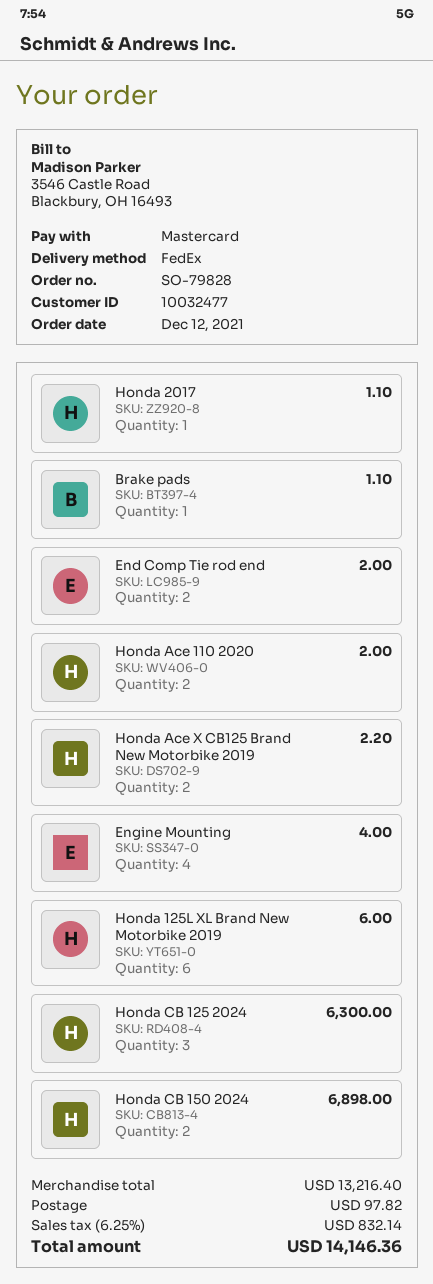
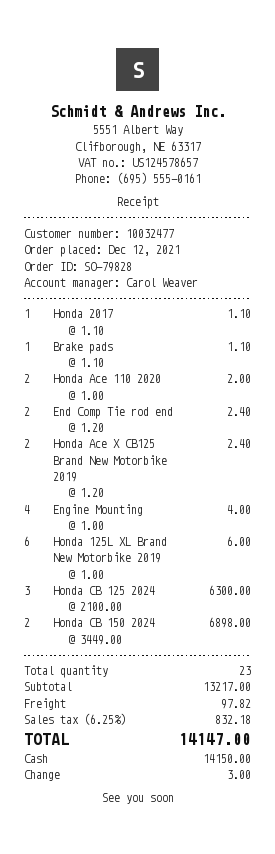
payment method: Mastercard -> cash
End Comp Tie rod end: 2 for 2.00 -> 2 for 2.40
Honda Ace X CB125 Brand New Motorbike 2019: 2 for 2.20 -> 2 for 2.40
subtotal: 13216.40 -> 13217.00
tax: 6.25% = 832.14 -> 6.25% = 832.18
total: 14146.36 -> 14147.00

